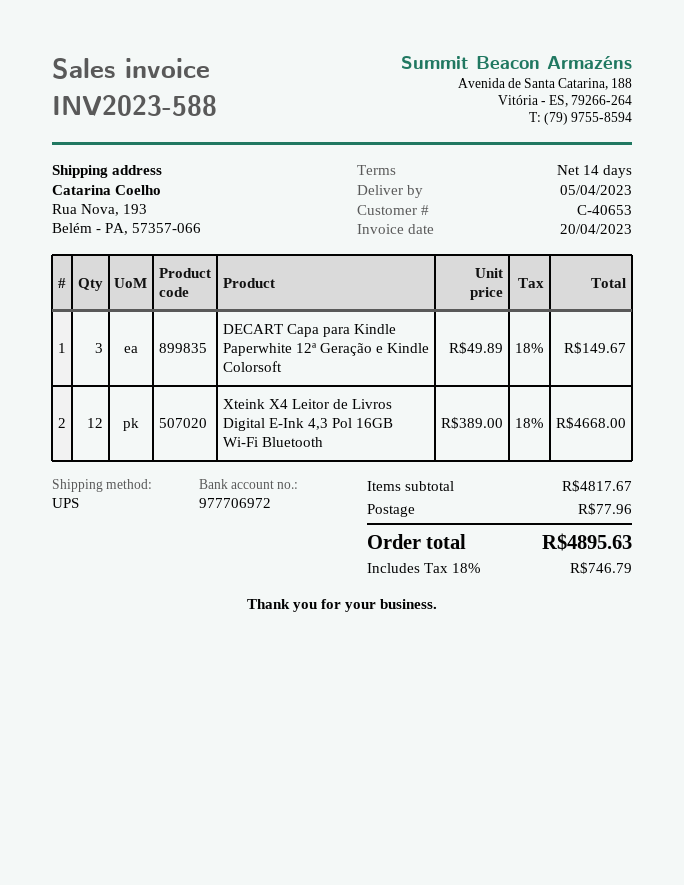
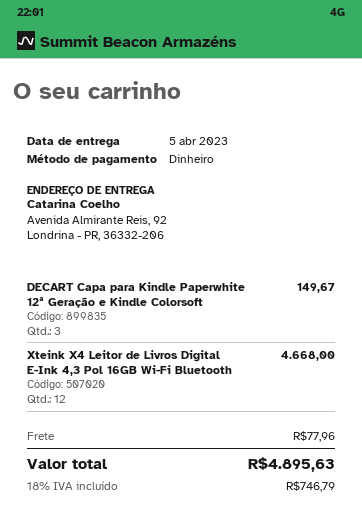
ship to: Rua Nova, 193, Belém - PA, 57357-066 -> Avenida Almirante Reis, 92, Londrina - PR, 36332-206

